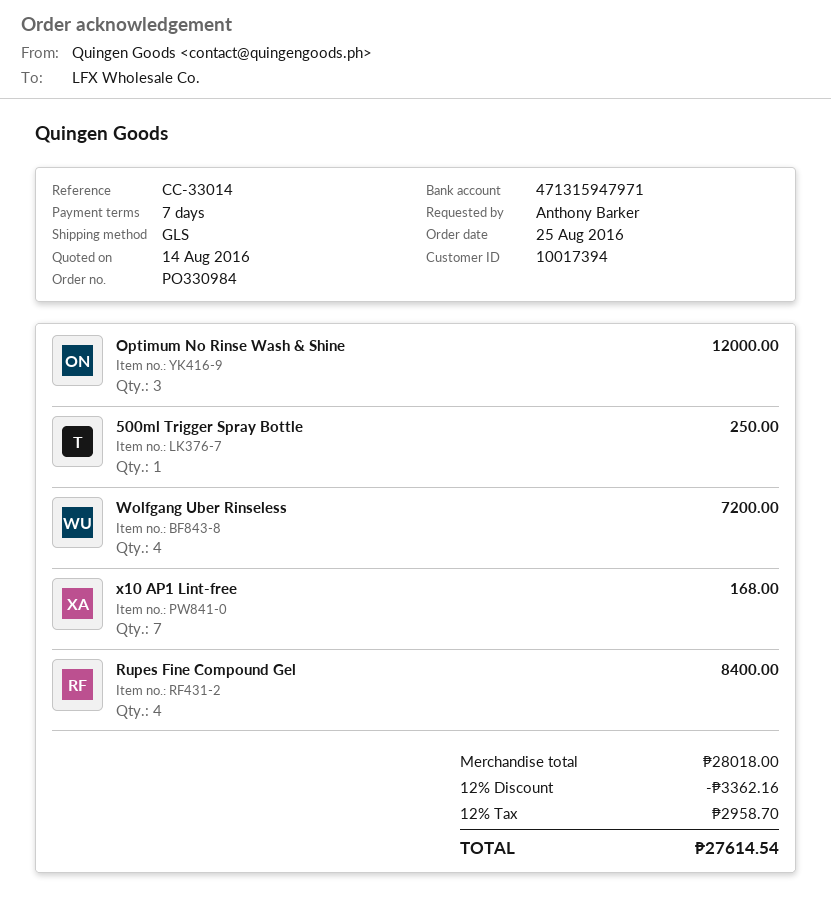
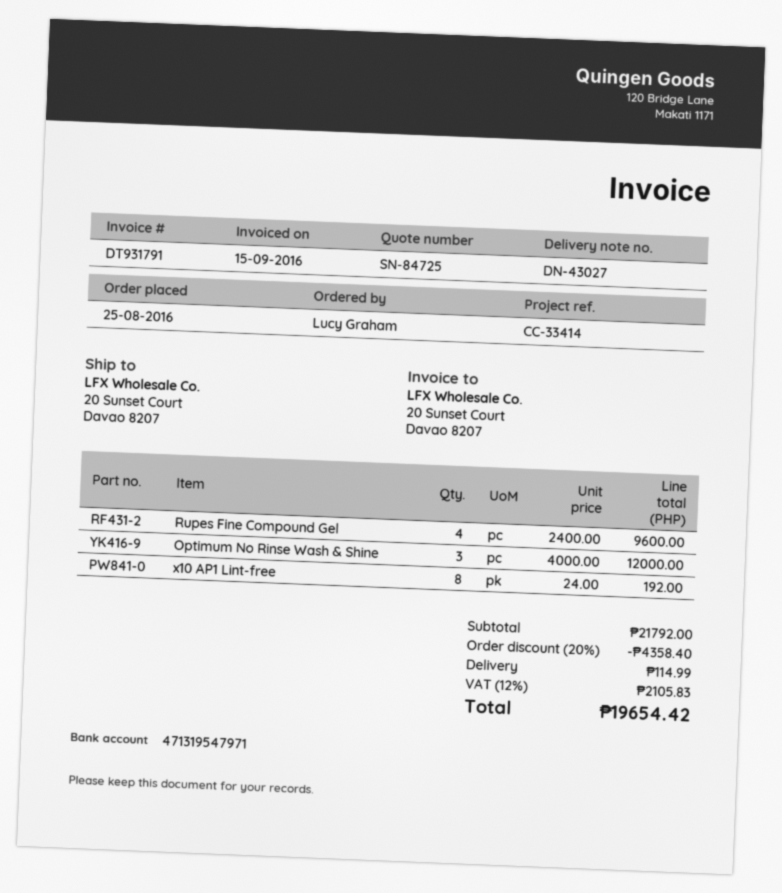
reference: CC-33014 -> CC-33414
ordered by: Anthony Barker -> Lucy Graham
bank account: 471315947971 -> 471319547971
500ml Trigger Spray Bottle: 1 for 250.00 -> none
Wolfgang Uber Rinseless: 4 for 7200.00 -> none
x10 AP1 Lint-free: 7 for 168.00 -> 8 for 192.00
Rupes Fine Compound Gel: 4 for 8400.00 -> 4 for 9600.00
subtotal: 28018.00 -> 21792.00
discount: 12% = 3362.16 -> 20% = 4358.40
shipping: none -> 114.99
tax: 12% = 2958.70 -> 12% = 2105.83
total: 27614.54 -> 19654.42

